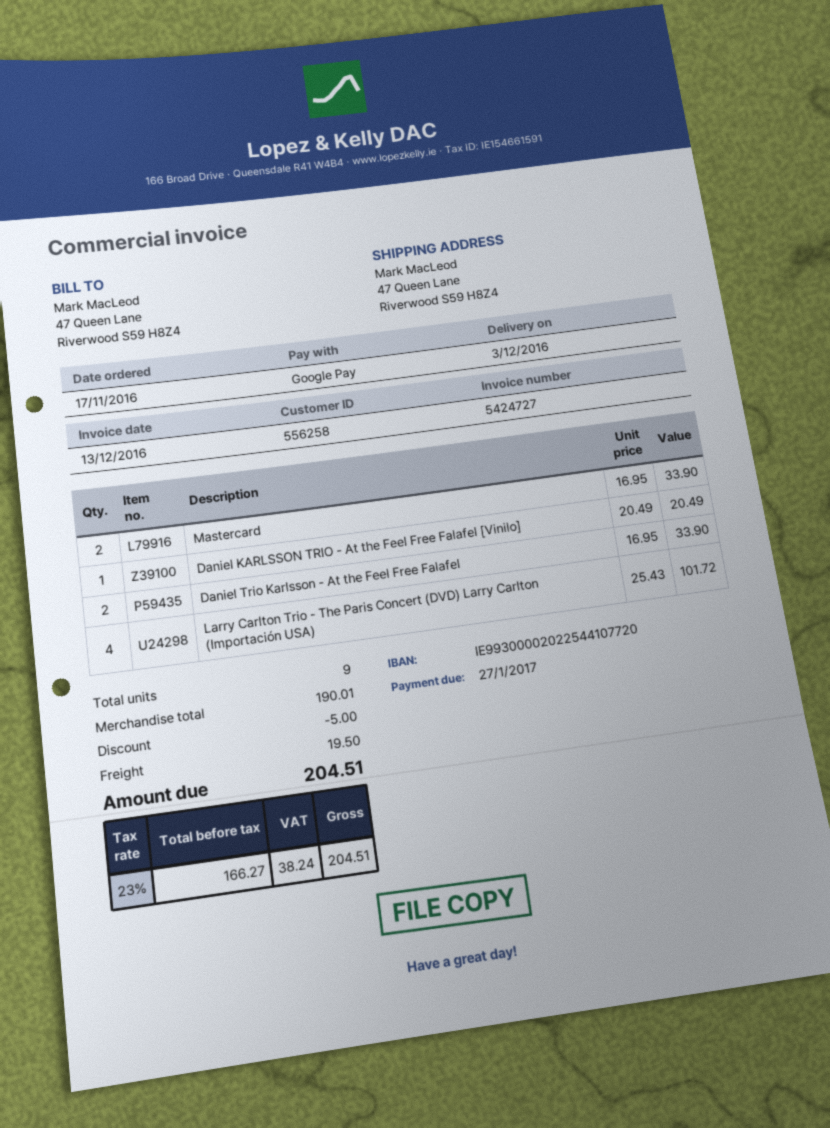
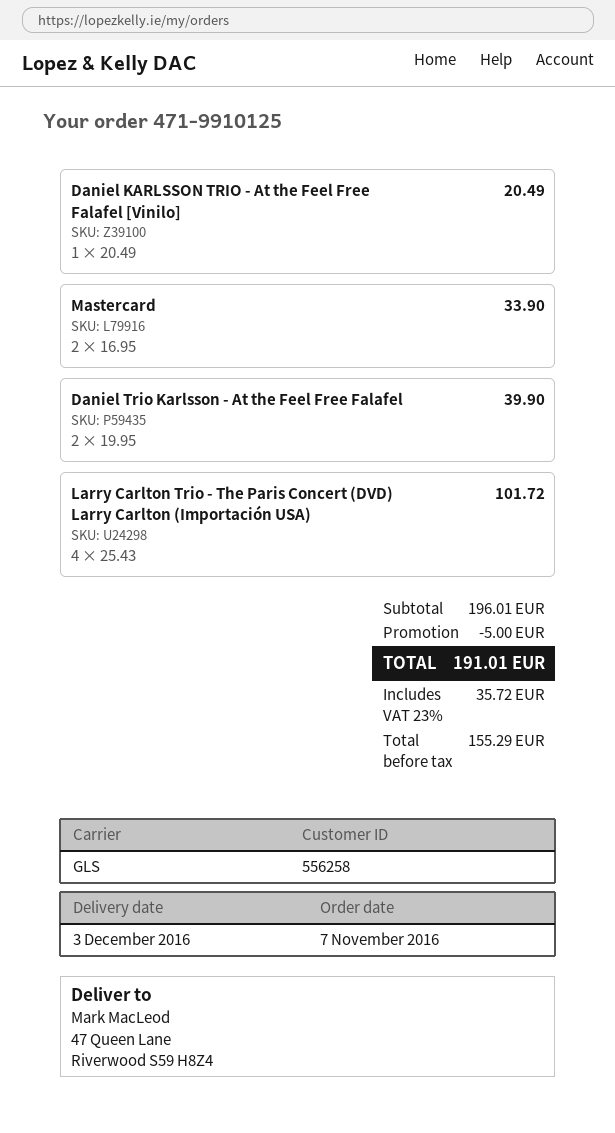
order date: 2016-11-17 -> 2016-11-07
Daniel Trio Karlsson - At the Feel Free Falafel: 2 x 16.95 = 33.90 -> 2 x 19.95 = 39.90
subtotal: 190.01 -> 196.01
shipping: 19.50 -> none
net: 166.27 -> 155.29
tax: 23% = 38.24 -> 23% = 35.72
total: 204.51 -> 191.01

